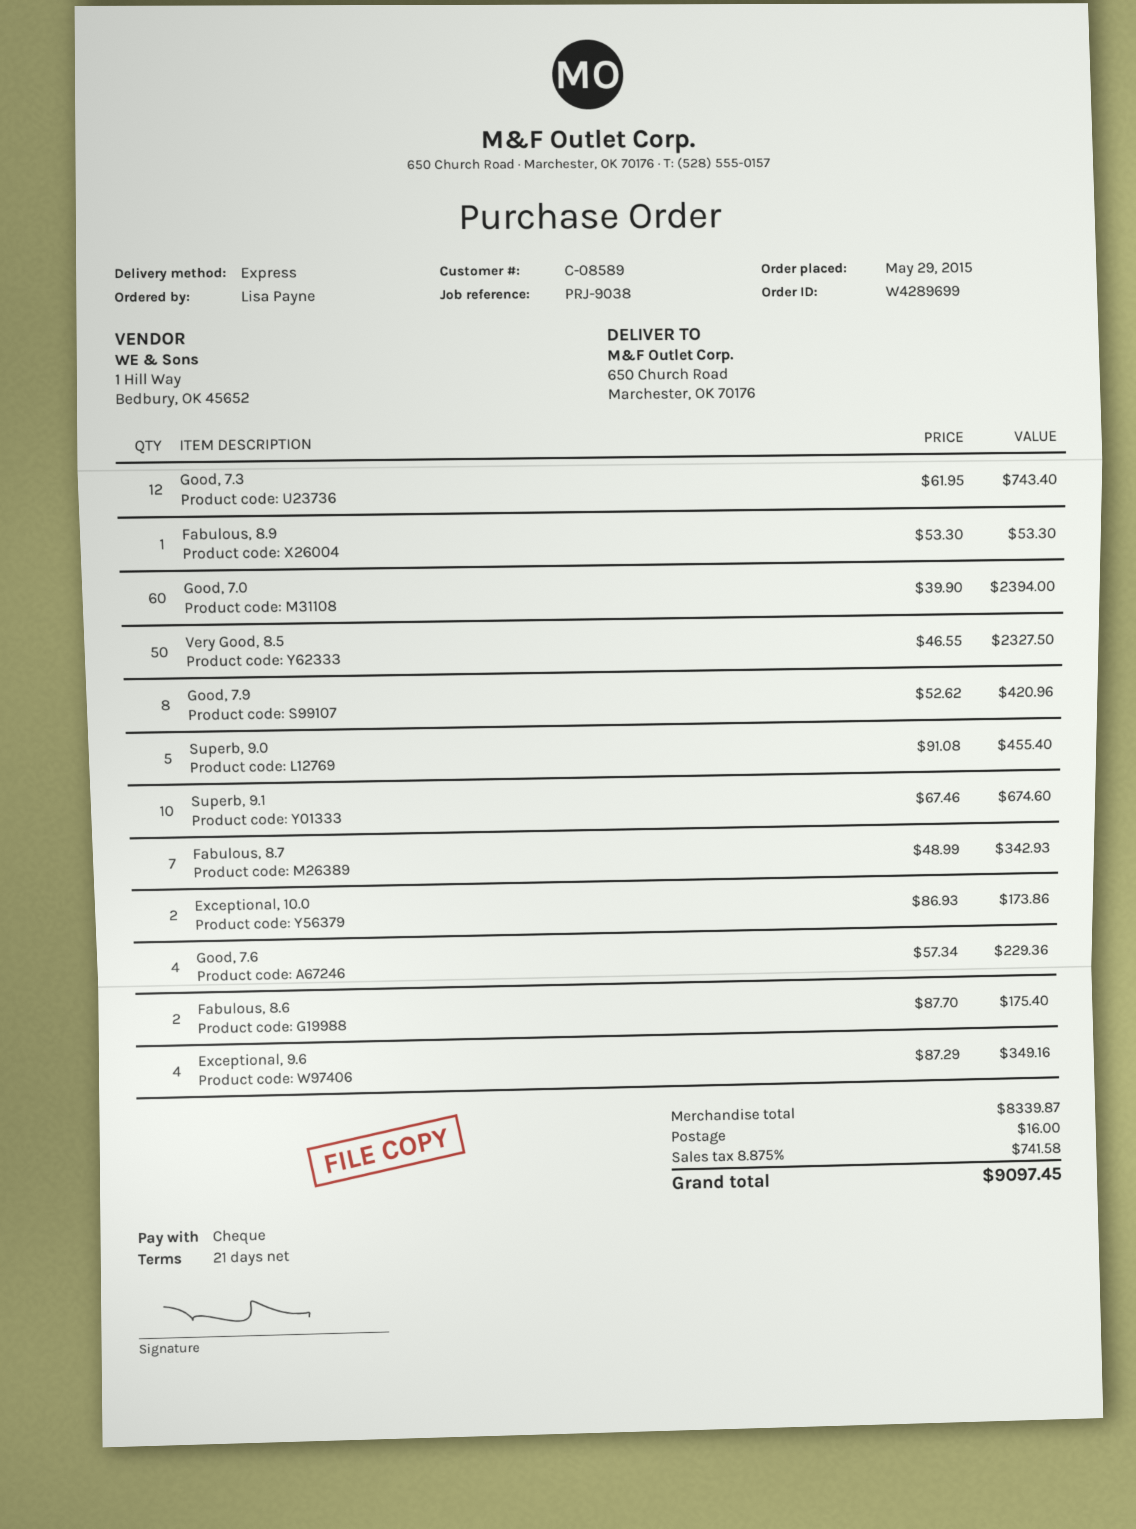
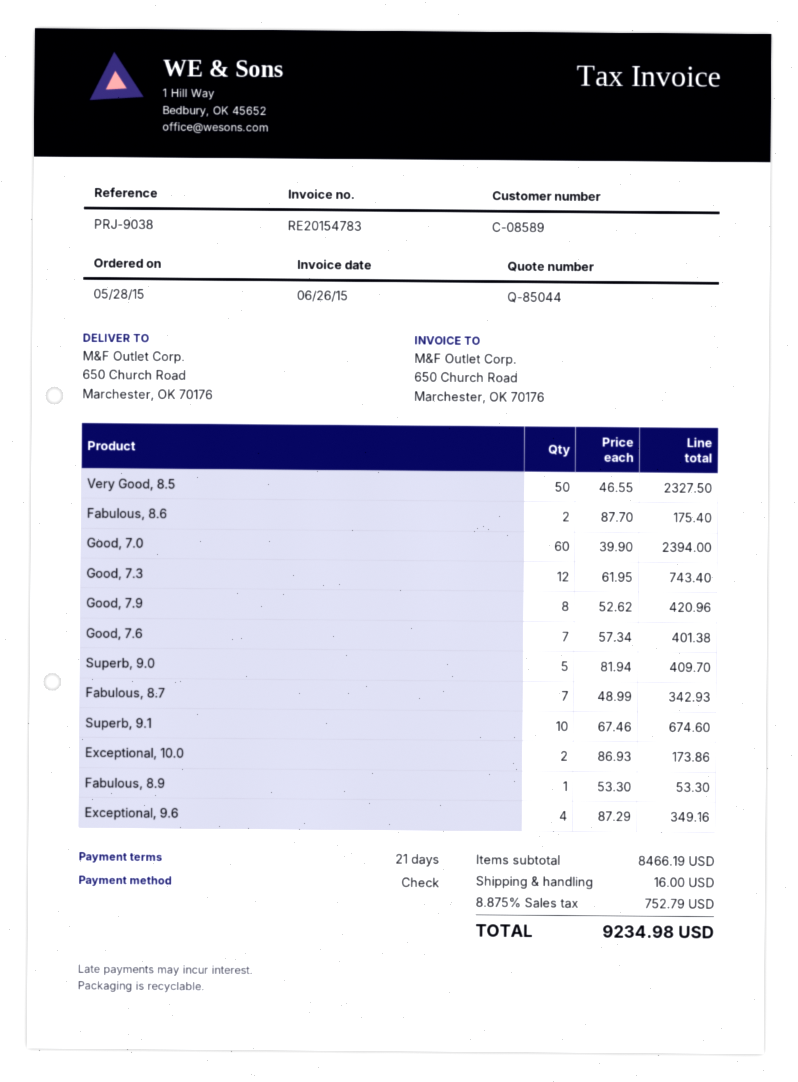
order date: 2015-05-29 -> 2015-05-28
Superb, 9.0: 5 x 91.08 = 455.40 -> 5 x 81.94 = 409.70
Good, 7.6: 4 x 57.34 = 229.36 -> 7 x 57.34 = 401.38
subtotal: 8339.87 -> 8466.19
tax: 8.875% = 741.58 -> 8.875% = 752.79
total: 9097.45 -> 9234.98

